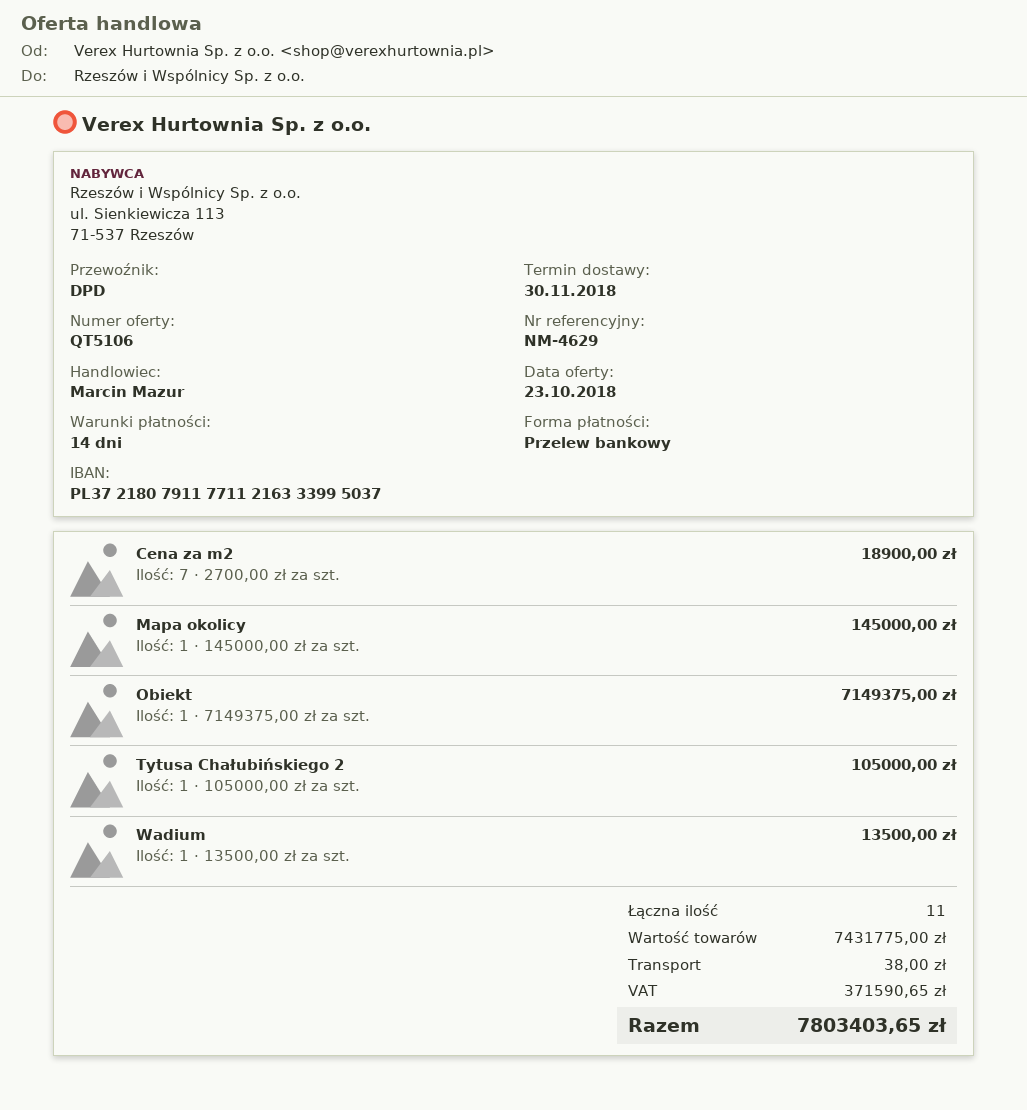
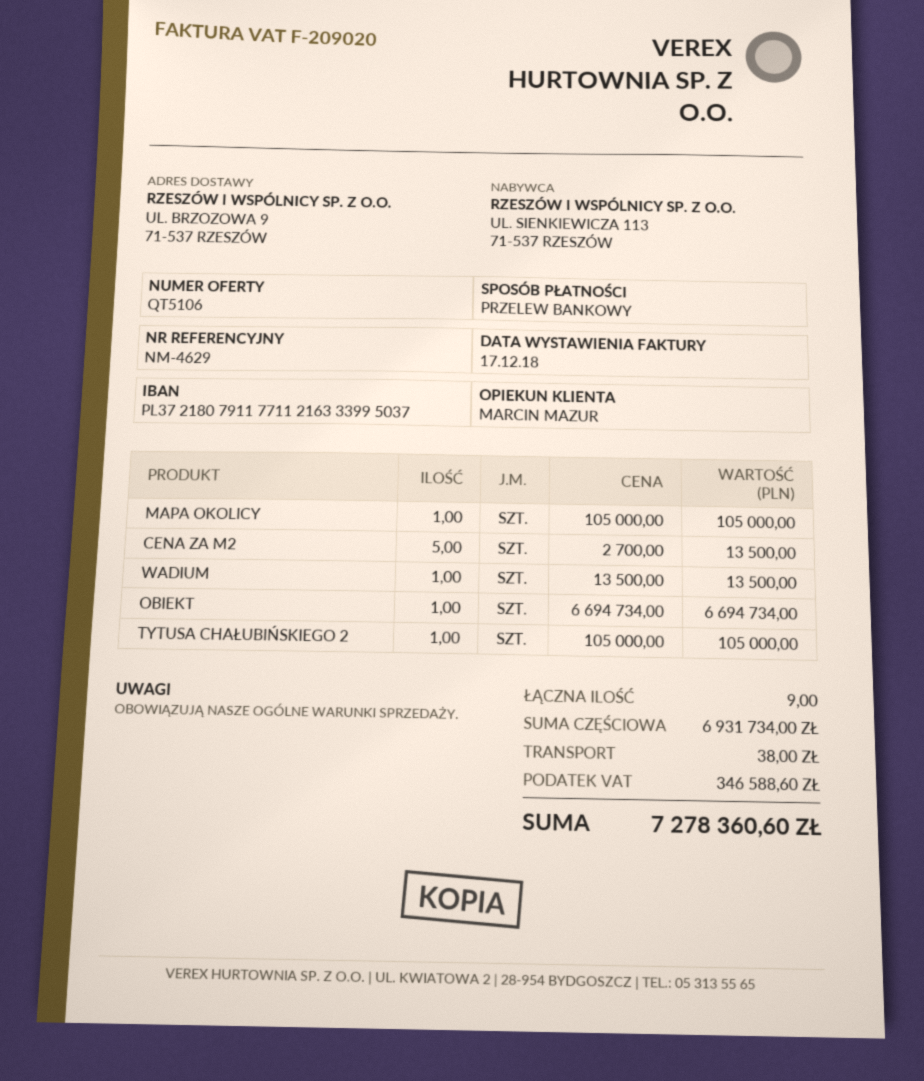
Cena za m2: 7 x 2700.00 = 18900.00 -> 5 x 2700.00 = 13500.00
Mapa okolicy: 1 x 145000.00 = 145000.00 -> 1 x 105000.00 = 105000.00
Obiekt: 1 x 7149375.00 = 7149375.00 -> 1 x 6694734.00 = 6694734.00
total quantity: 11 -> 9
subtotal: 7431775.00 -> 6931734.00
tax: 371590.65 -> 346588.60
total: 7803403.65 -> 7278360.60

